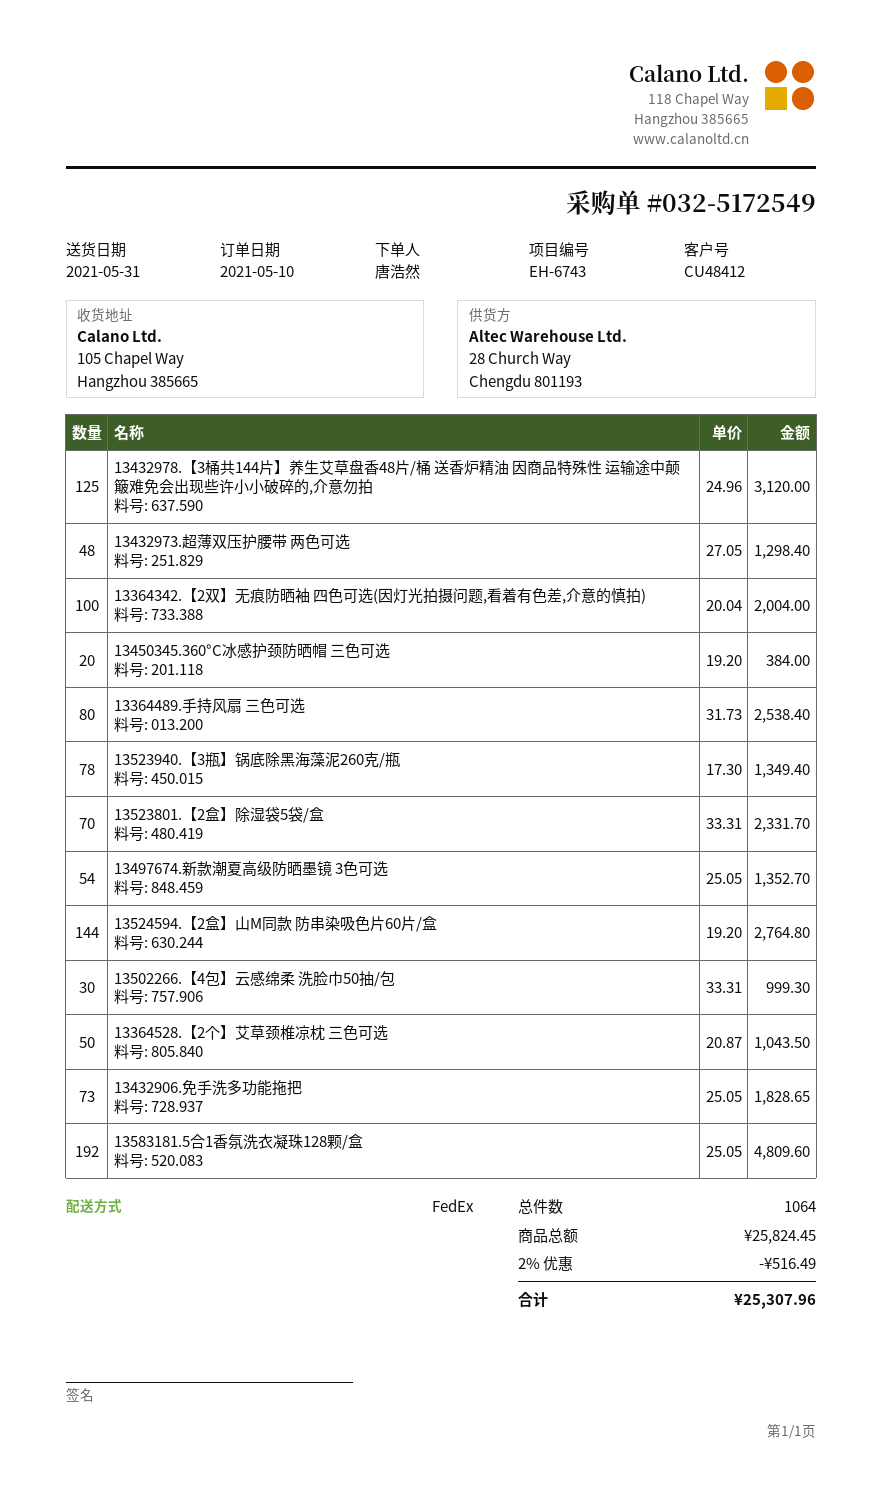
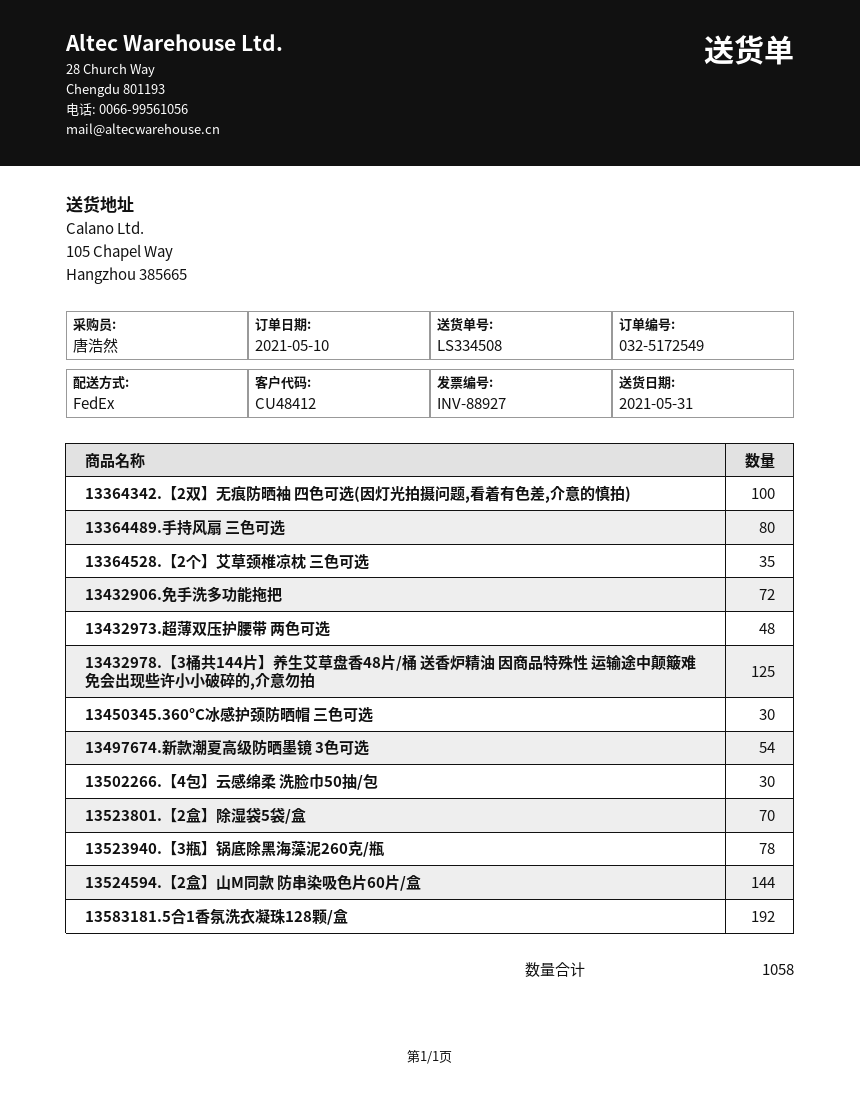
13450345.360°C冰感护颈防晒帽 三色可选: 20 -> 30
13364528.【2个】艾草颈椎凉枕 三色可选: 50 -> 35
13432906.免手洗多功能拖把: 73 -> 72
total quantity: 1064 -> 1058

